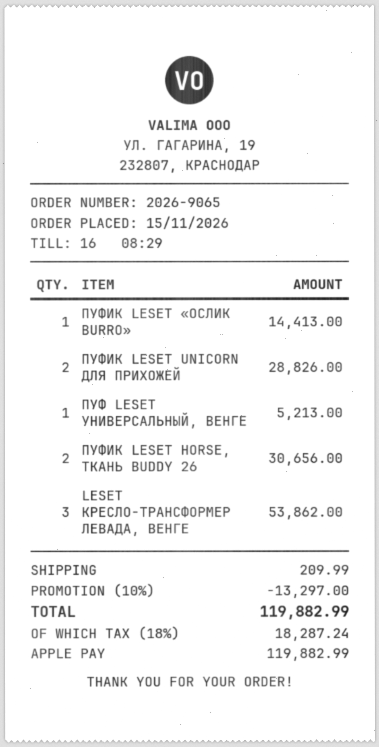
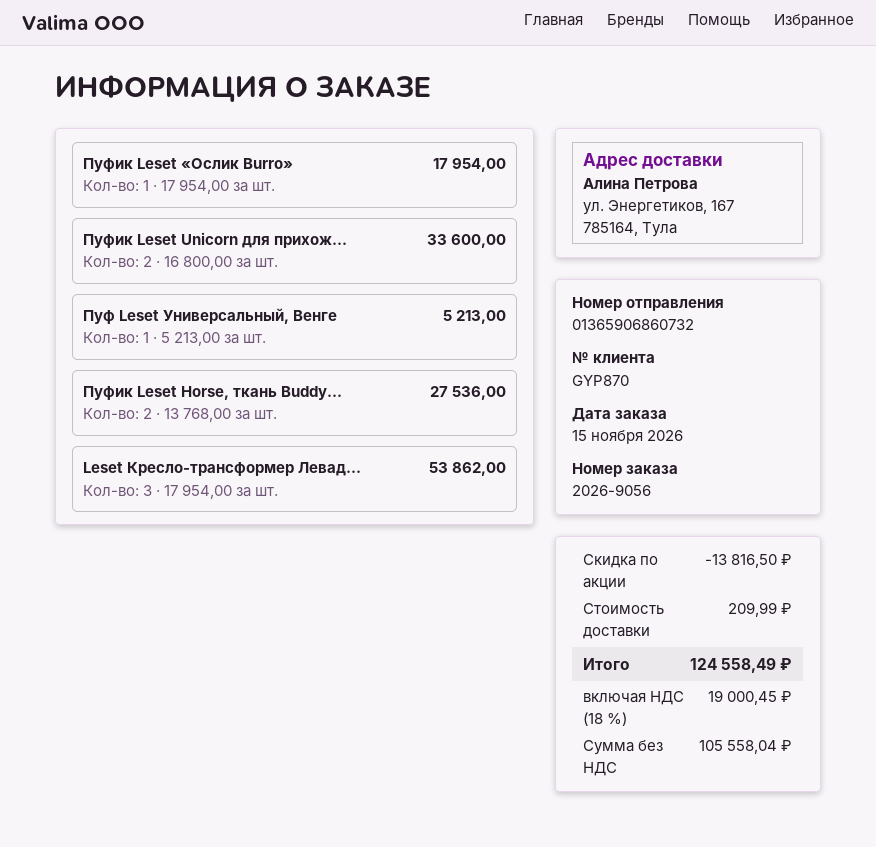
order number: 2026-9065 -> 2026-9056
ПУФИК LESET «ОСЛИК BURRO»: 1 for 14413.00 -> 1 for 17954.00
ПУФИК LESET UNICORN ДЛЯ ПРИХОЖЕЙ: 2 for 28826.00 -> 2 for 33600.00
ПУФИК LESET HORSE, ТКАНЬ BUDDY 26: 2 for 30656.00 -> 2 for 27536.00
discount: 13297.00 -> 13816.50
tax: 18% = 18287.24 -> 18% = 19000.45
total: 119882.99 -> 124558.49

